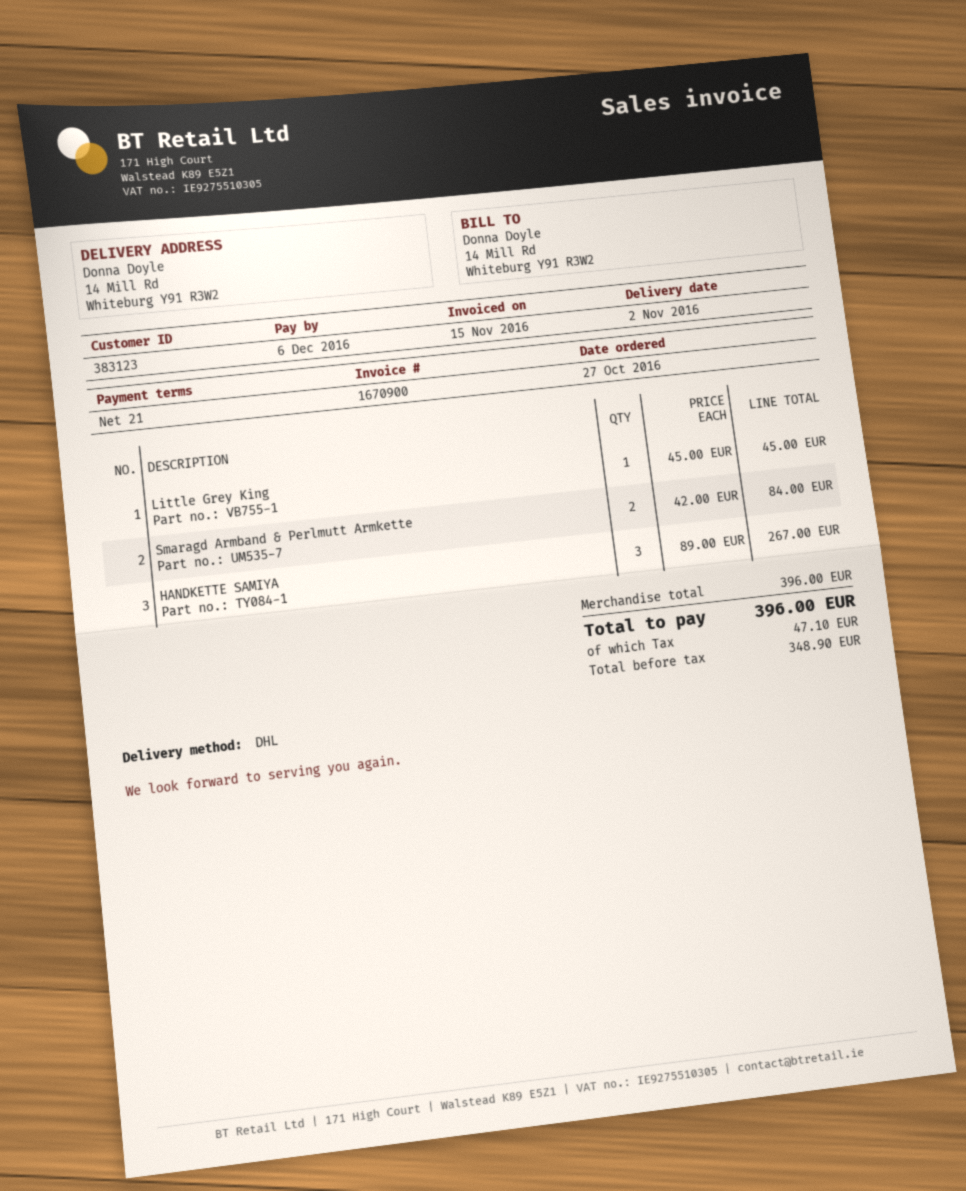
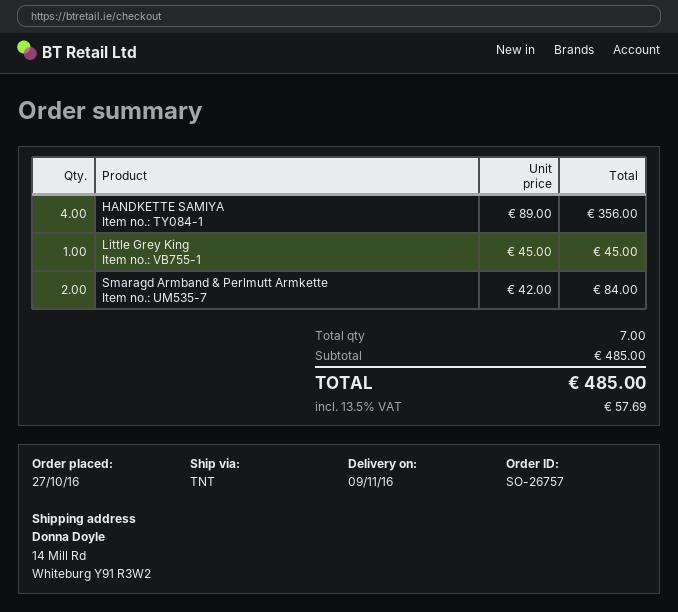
delivery date: 2016-11-02 -> 2016-11-09
shipping method: DHL -> TNT
HANDKETTE SAMIYA: 3 x 89.00 = 267.00 -> 4 x 89.00 = 356.00
subtotal: 396.00 -> 485.00
tax: 47.10 -> 57.69
total: 396.00 -> 485.00

